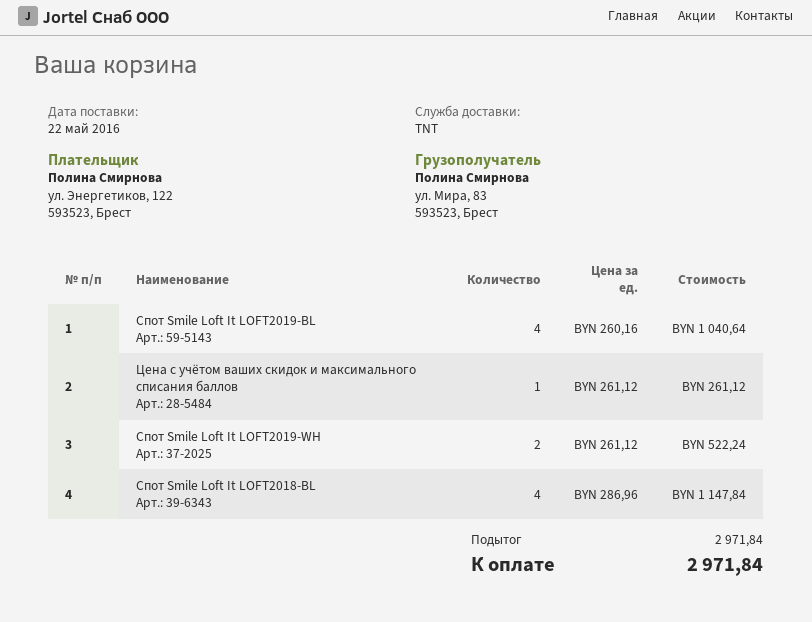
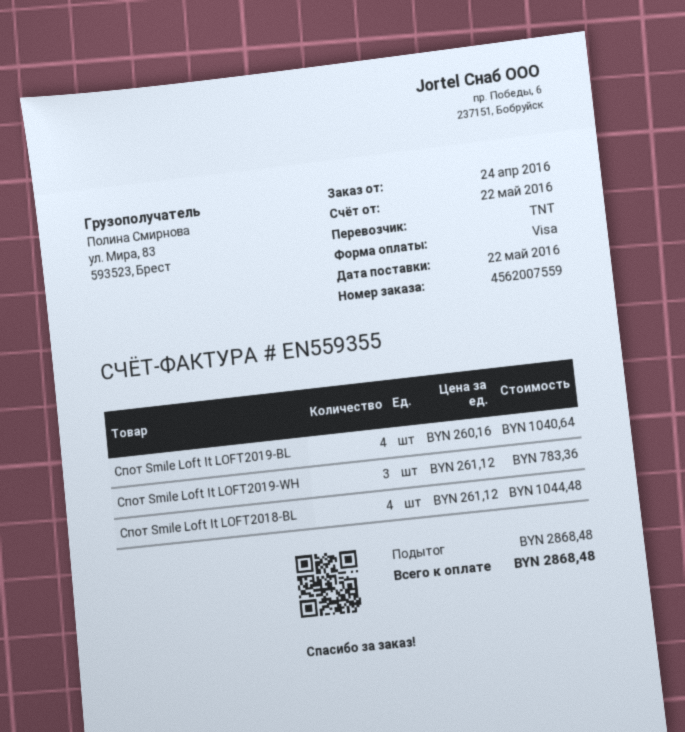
Цена с учётом ваших скидок и максимального списания баллов: 1 x 261.12 = 261.12 -> none
Спот Smile Loft It LOFT2019-WH: 2 x 261.12 = 522.24 -> 3 x 261.12 = 783.36
Спот Smile Loft It LOFT2018-BL: 4 x 286.96 = 1147.84 -> 4 x 261.12 = 1044.48
subtotal: 2971.84 -> 2868.48
total: 2971.84 -> 2868.48

